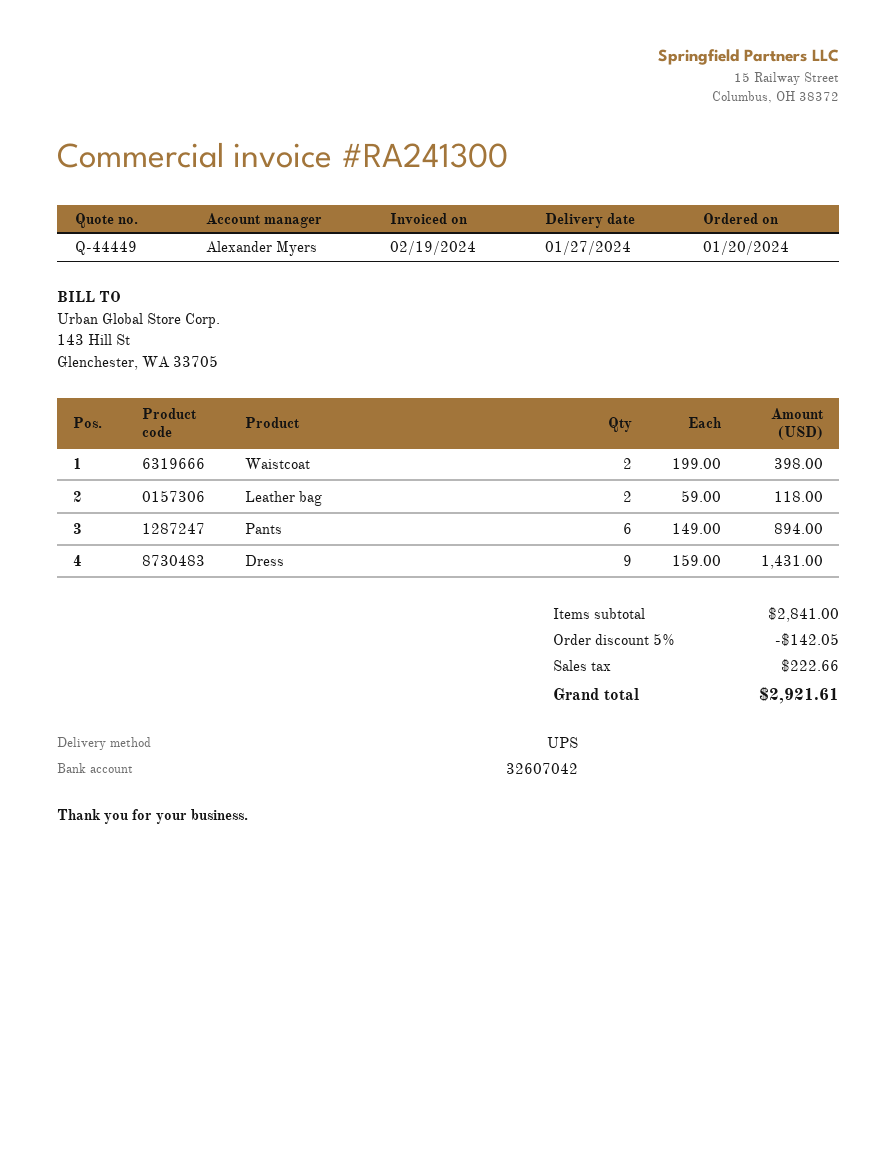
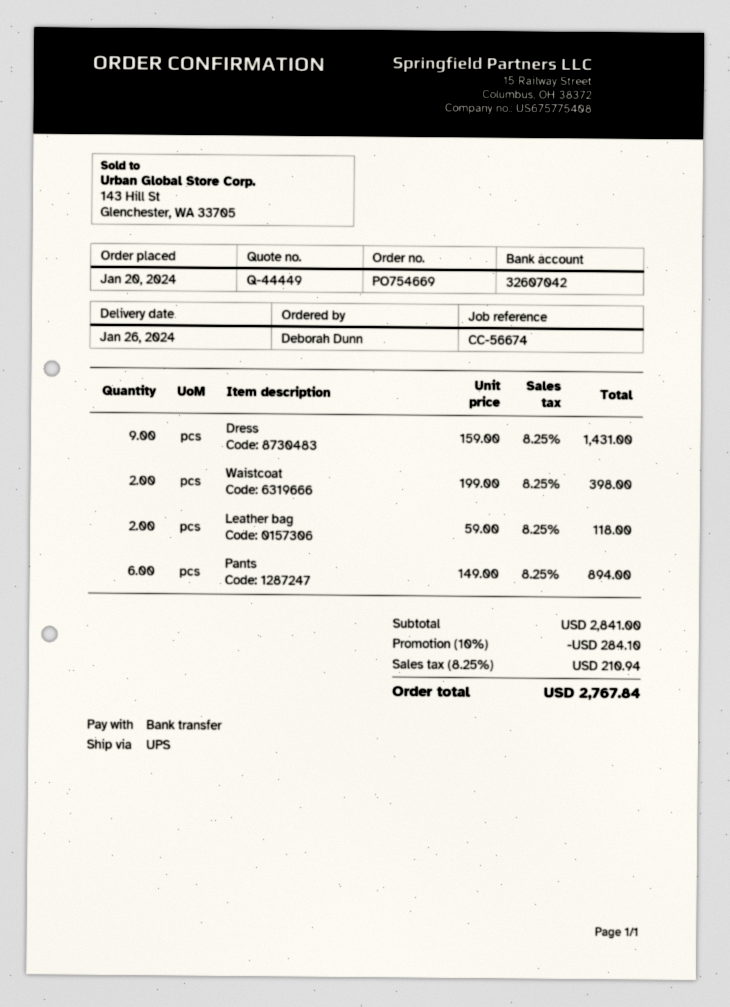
delivery date: 2024-01-27 -> 2024-01-26
discount: 5% = 142.05 -> 10% = 284.10
tax: 222.66 -> 210.94
total: 2921.61 -> 2767.84

